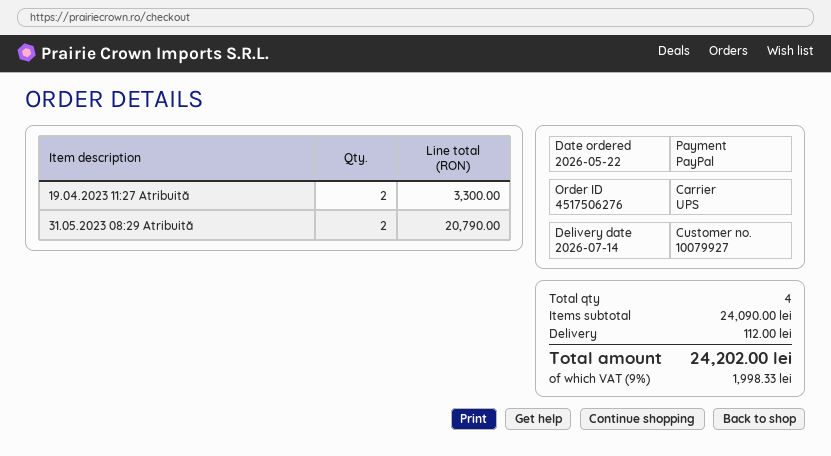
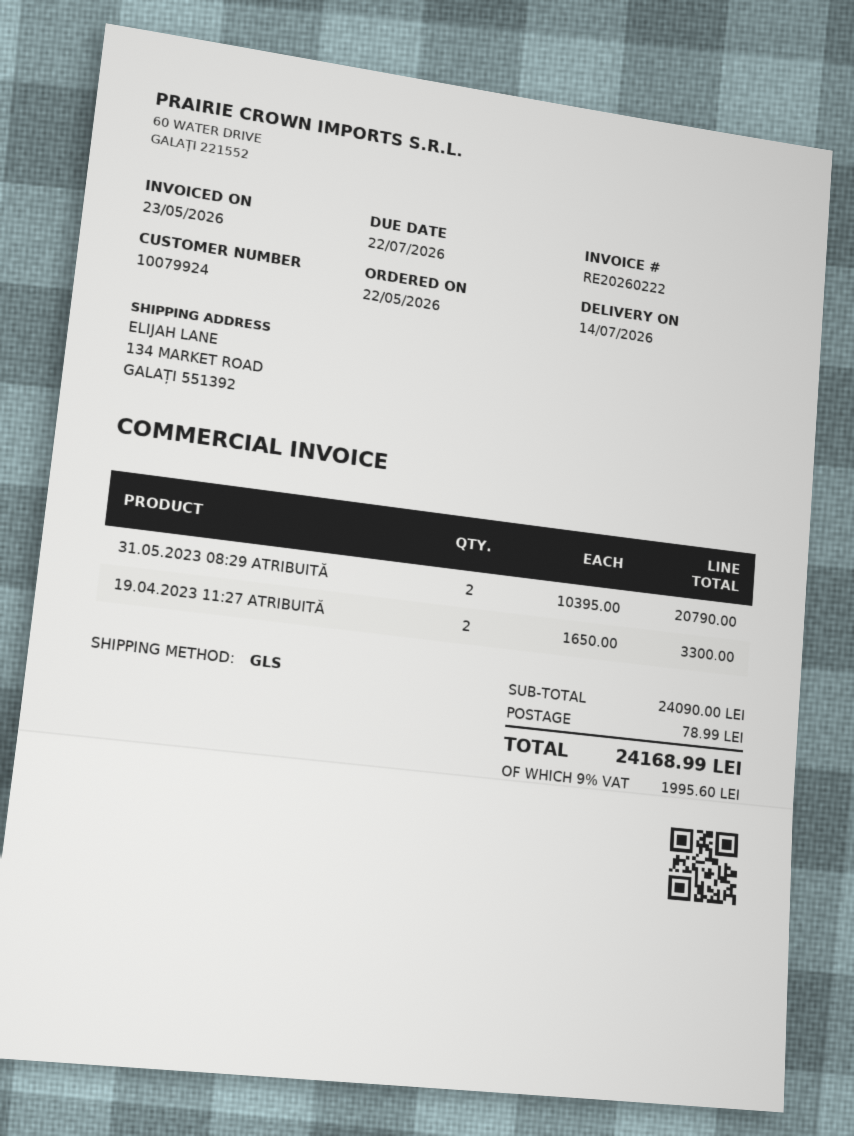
customer number: 10079927 -> 10079924
shipping method: UPS -> GLS
shipping: 112.00 -> 78.99
tax: 9% = 1998.33 -> 9% = 1995.60
total: 24202.00 -> 24168.99

